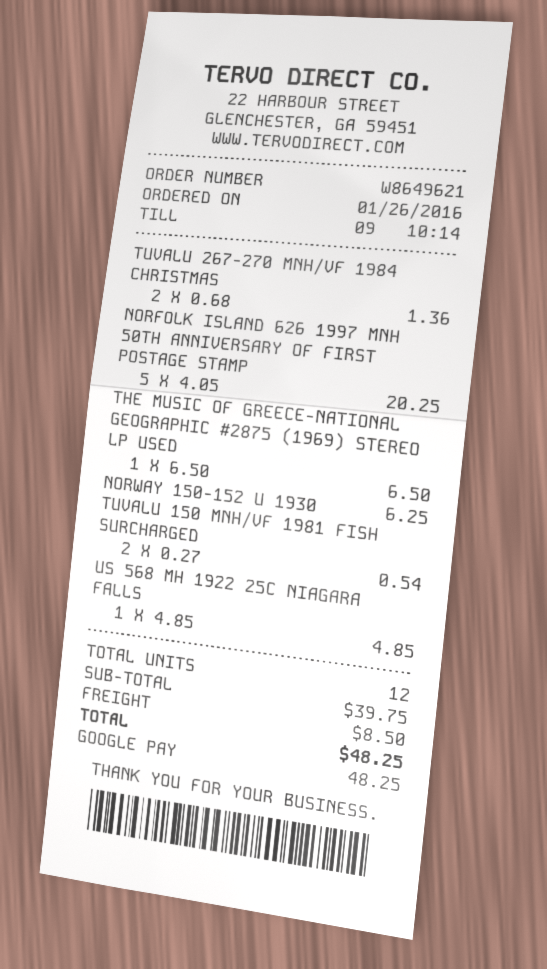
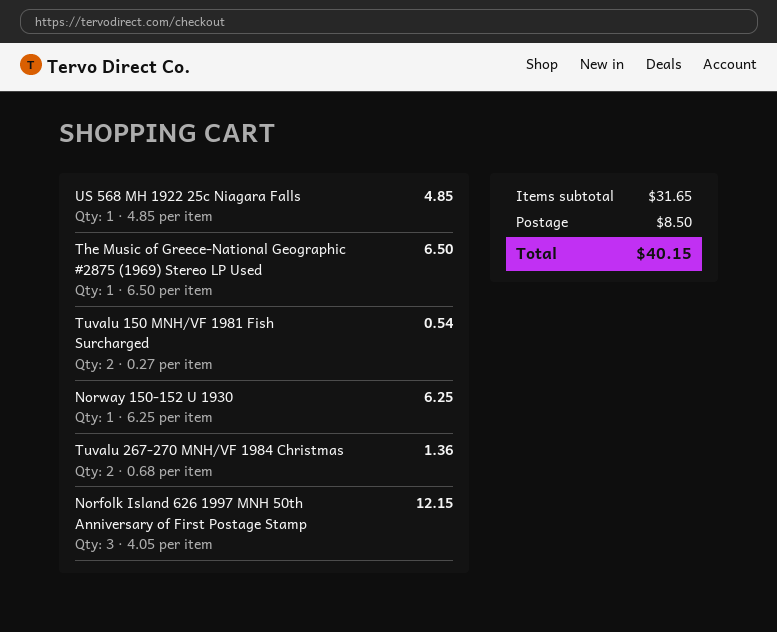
NORFOLK ISLAND 626 1997 MNH 50TH ANNIVERSARY OF FIRST POSTAGE STAMP: 5 x 4.05 = 20.25 -> 3 x 4.05 = 12.15
subtotal: 39.75 -> 31.65
total: 48.25 -> 40.15

